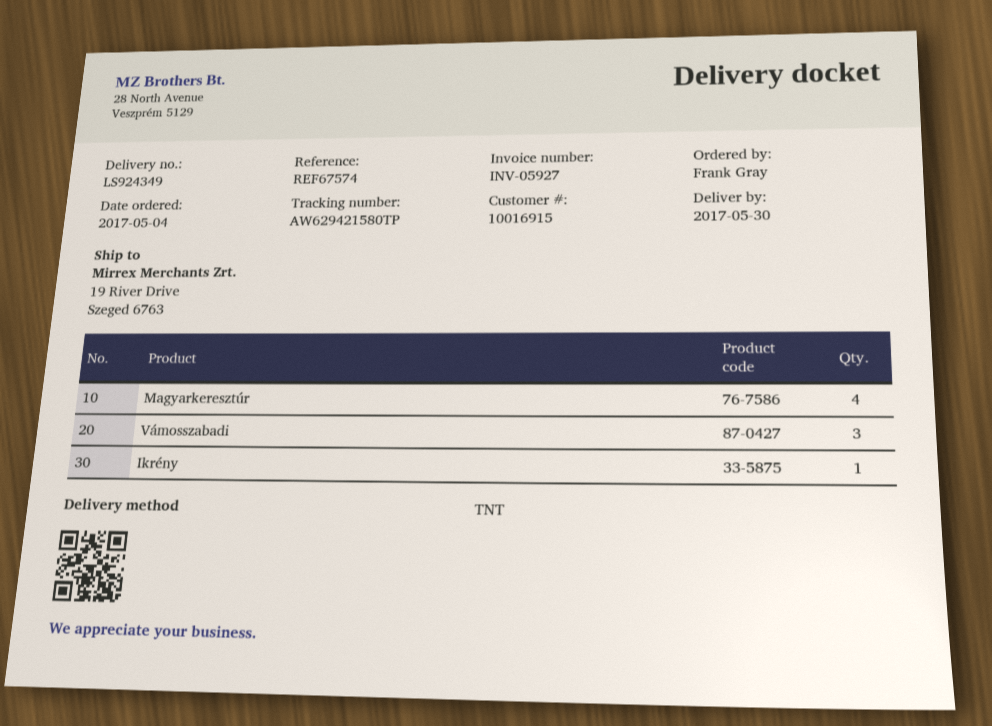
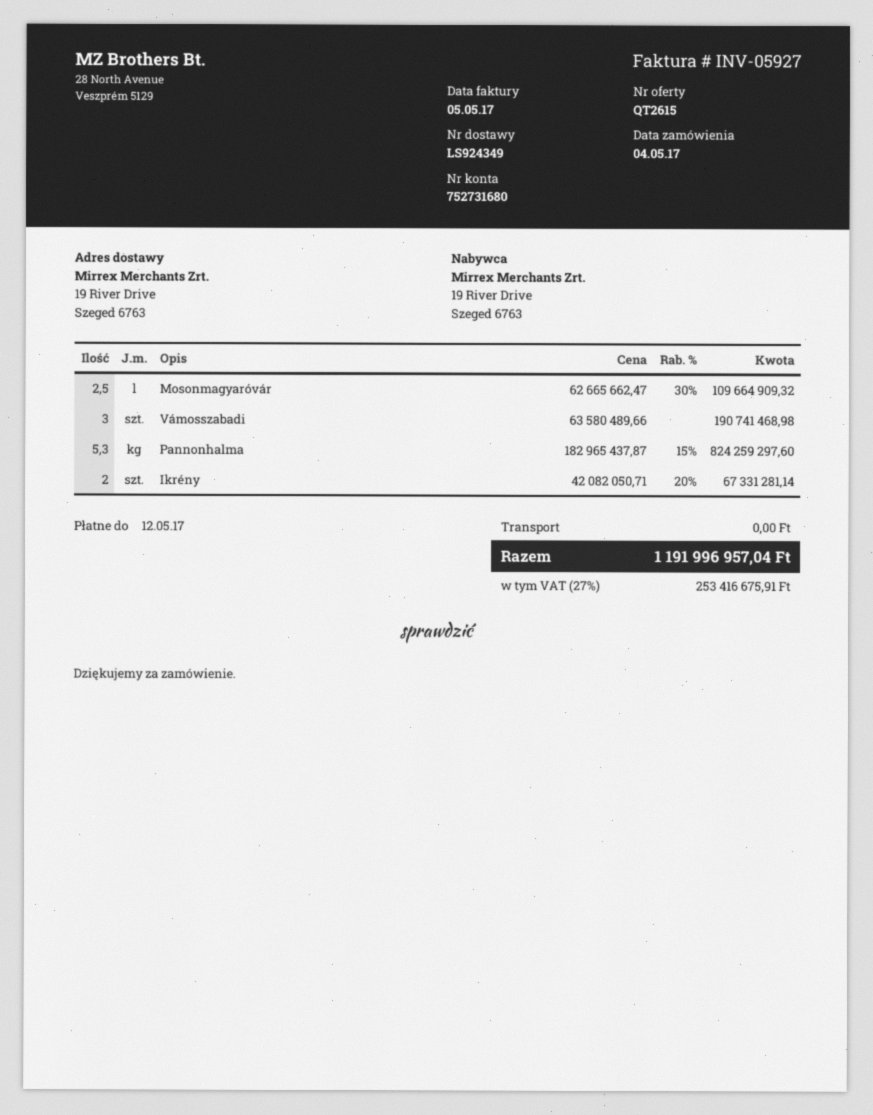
Magyarkeresztúr: 4 -> none
Ikrény: 1 -> 2
Mosonmagyaróvár: none -> 2.5
Pannonhalma: none -> 5.3

